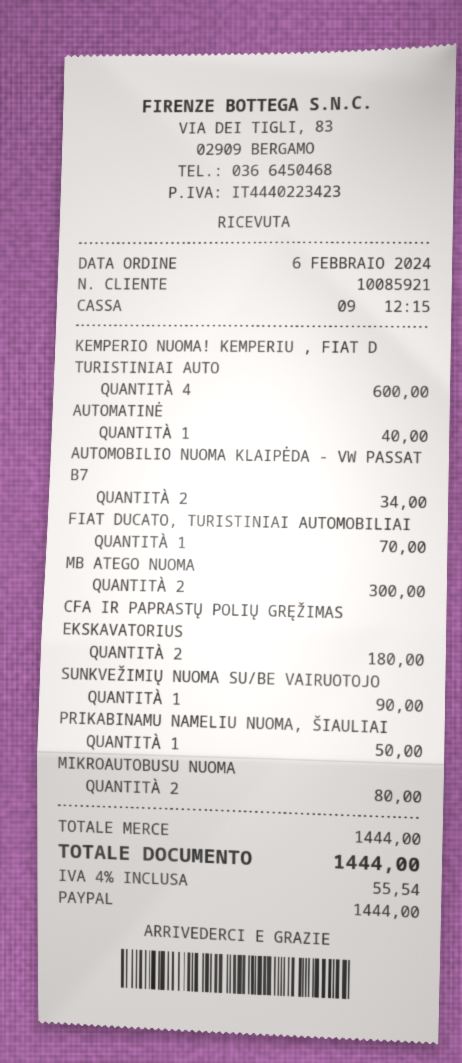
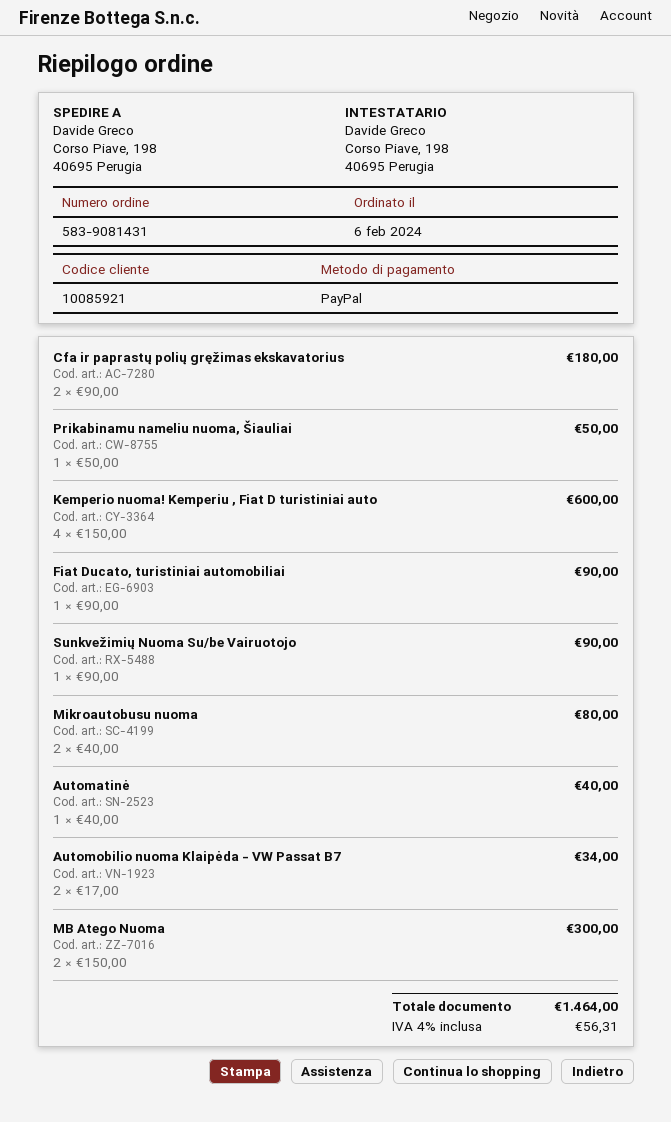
FIAT DUCATO, TURISTINIAI AUTOMOBILIAI: 1 for 70.00 -> 1 for 90.00
tax: 4% = 55.54 -> 4% = 56.31
total: 1444.00 -> 1464.00

